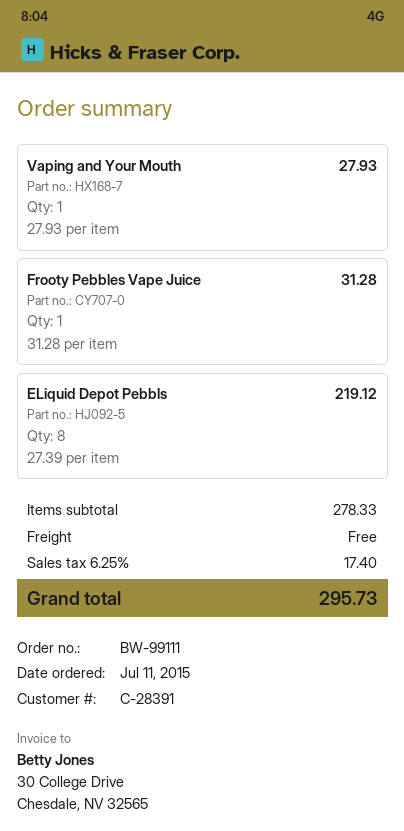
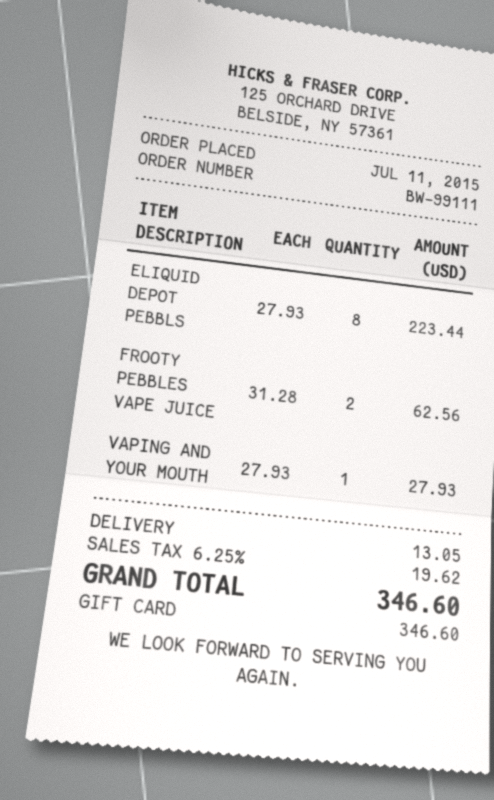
Frooty Pebbles Vape Juice: 1 x 31.28 = 31.28 -> 2 x 31.28 = 62.56
ELiquid Depot Pebbls: 8 x 27.39 = 219.12 -> 8 x 27.93 = 223.44
shipping: 0.00 -> 13.05
tax: 6.25% = 17.40 -> 6.25% = 19.62
total: 295.73 -> 346.60

